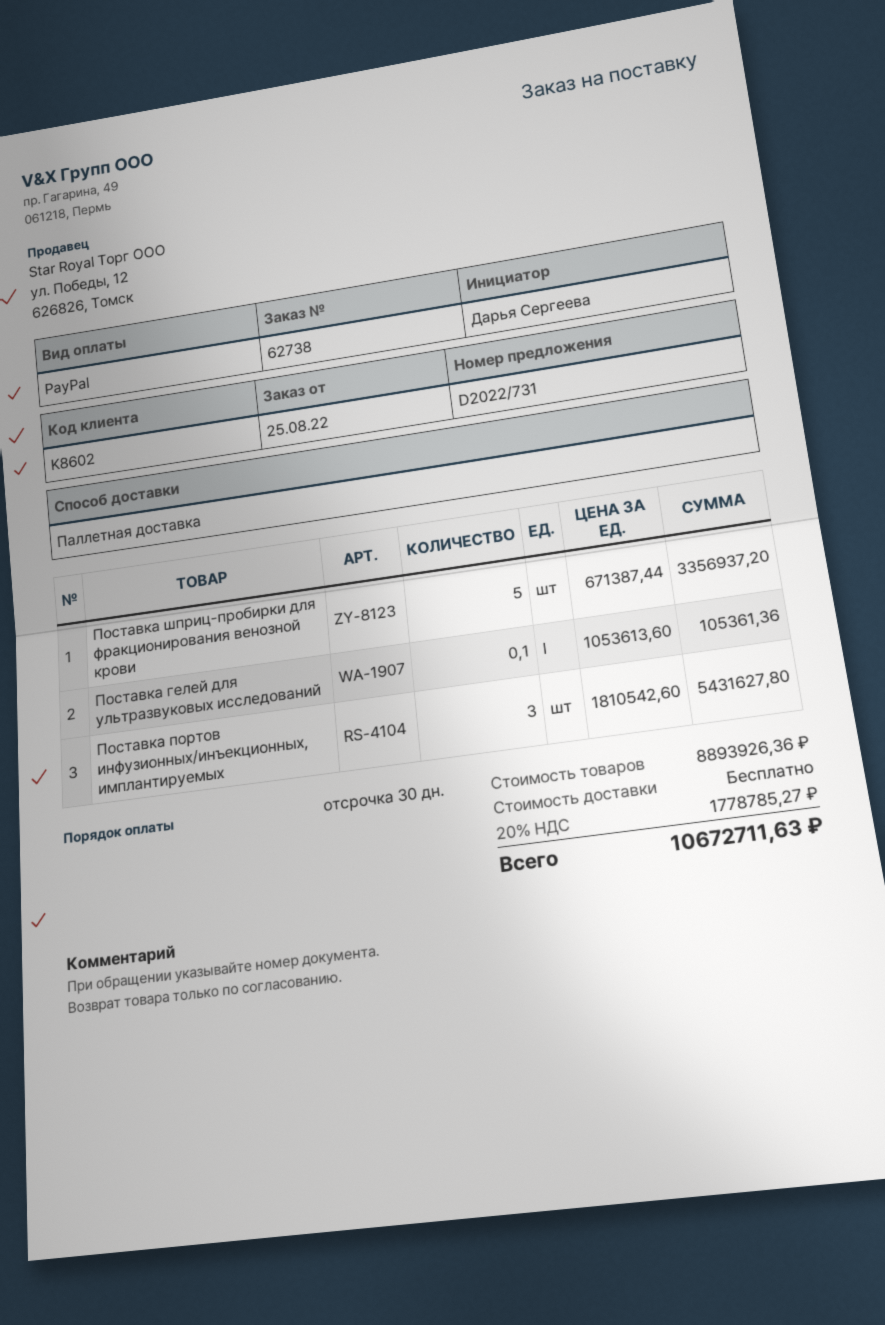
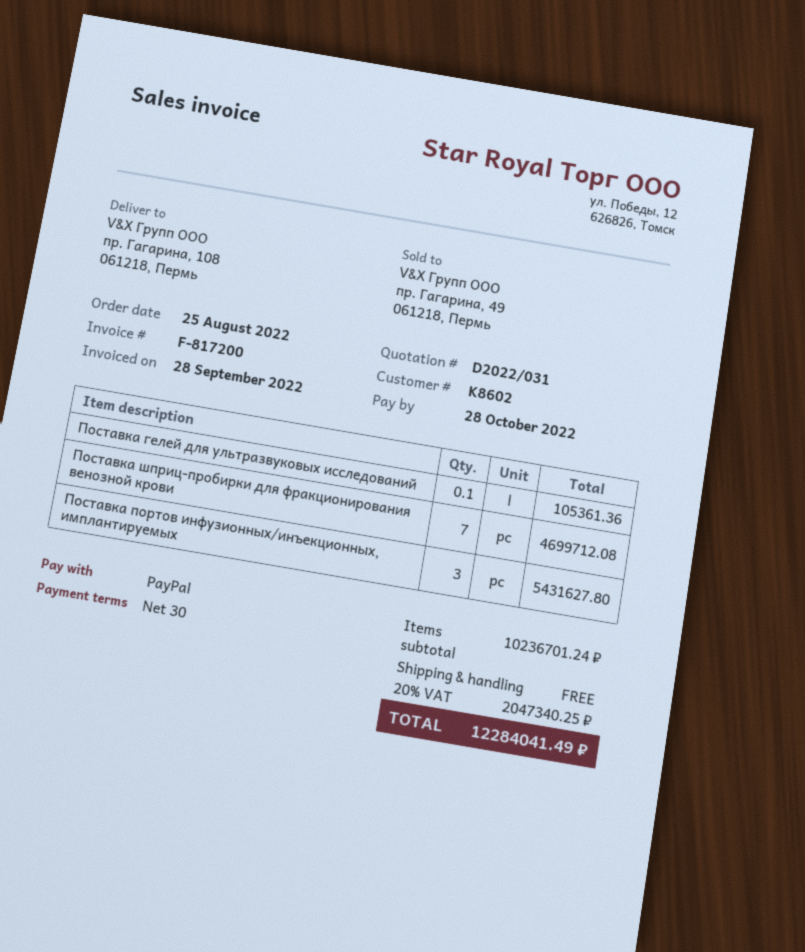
quote number: D2022/731 -> D2022/031
Поставка шприц-пробирки для фракционирования венозной крови: 5 for 3356937.20 -> 7 for 4699712.08
subtotal: 8893926.36 -> 10236701.24
tax: 20% = 1778785.27 -> 20% = 2047340.25
total: 10672711.63 -> 12284041.49

